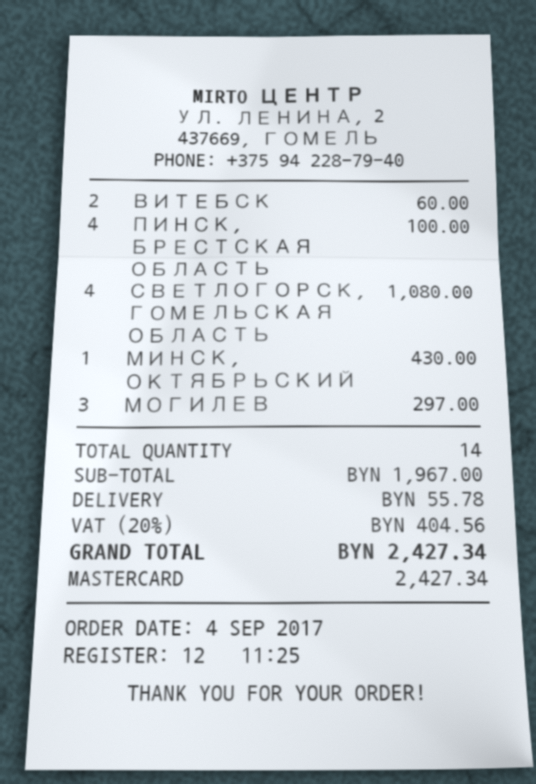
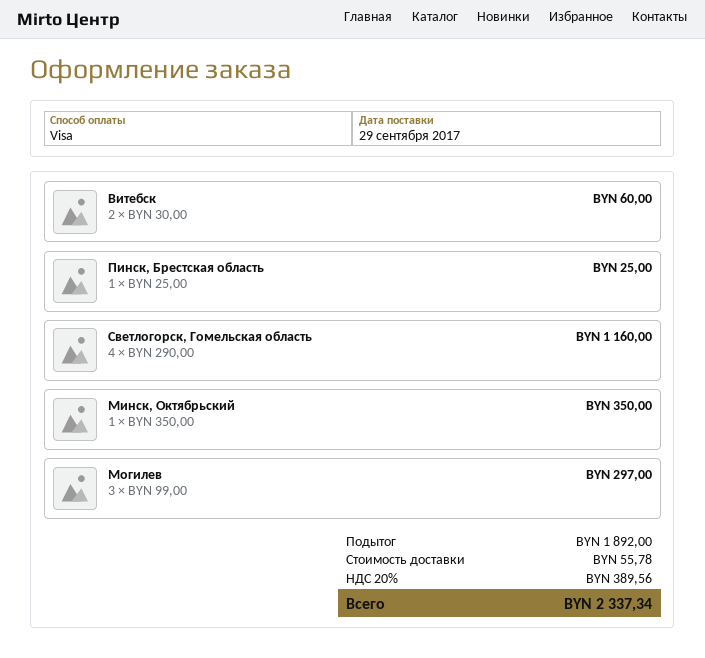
payment method: Mastercard -> Visa
ПИНСК, БРЕСТСКАЯ ОБЛАСТЬ: 4 for 100.00 -> 1 for 25.00
СВЕТЛОГОРСК, ГОМЕЛЬСКАЯ ОБЛАСТЬ: 4 for 1080.00 -> 4 for 1160.00
МИНСК, ОКТЯБРЬСКИЙ: 1 for 430.00 -> 1 for 350.00
subtotal: 1967.00 -> 1892.00
tax: 20% = 404.56 -> 20% = 389.56
total: 2427.34 -> 2337.34

